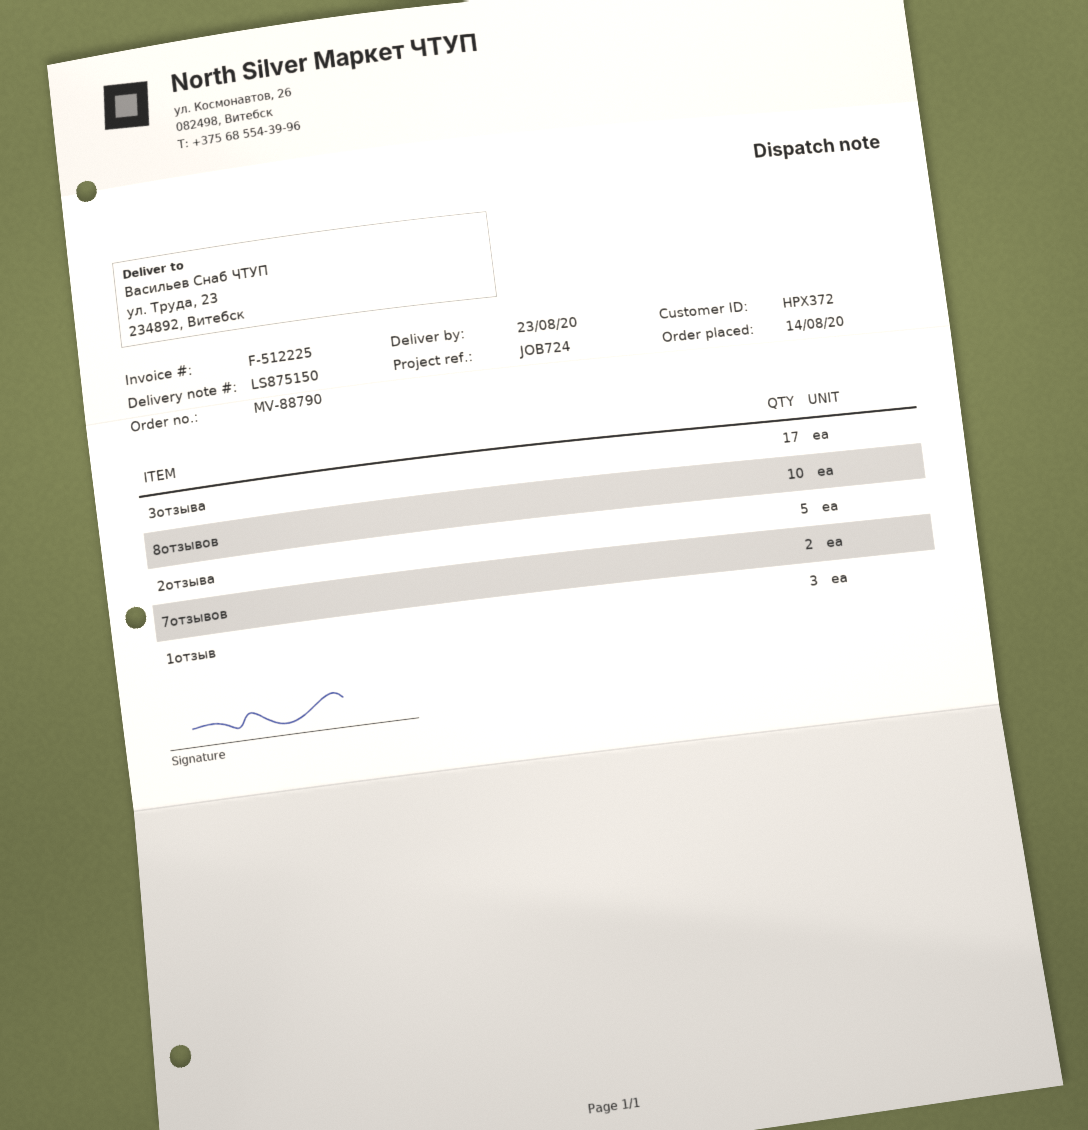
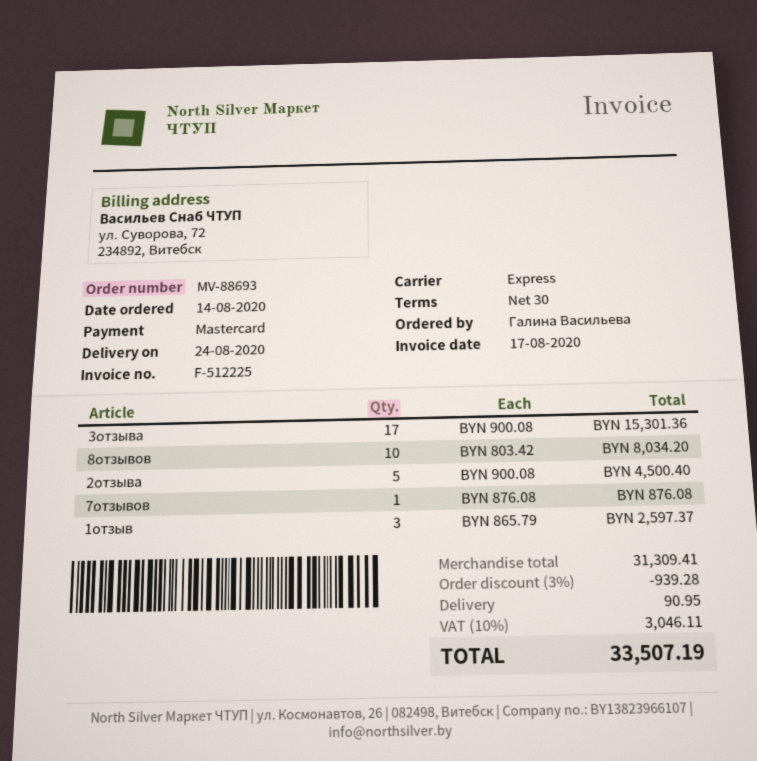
order number: MV-88790 -> MV-88693
delivery date: 2020-08-23 -> 2020-08-24
7отзывов: 2 -> 1

